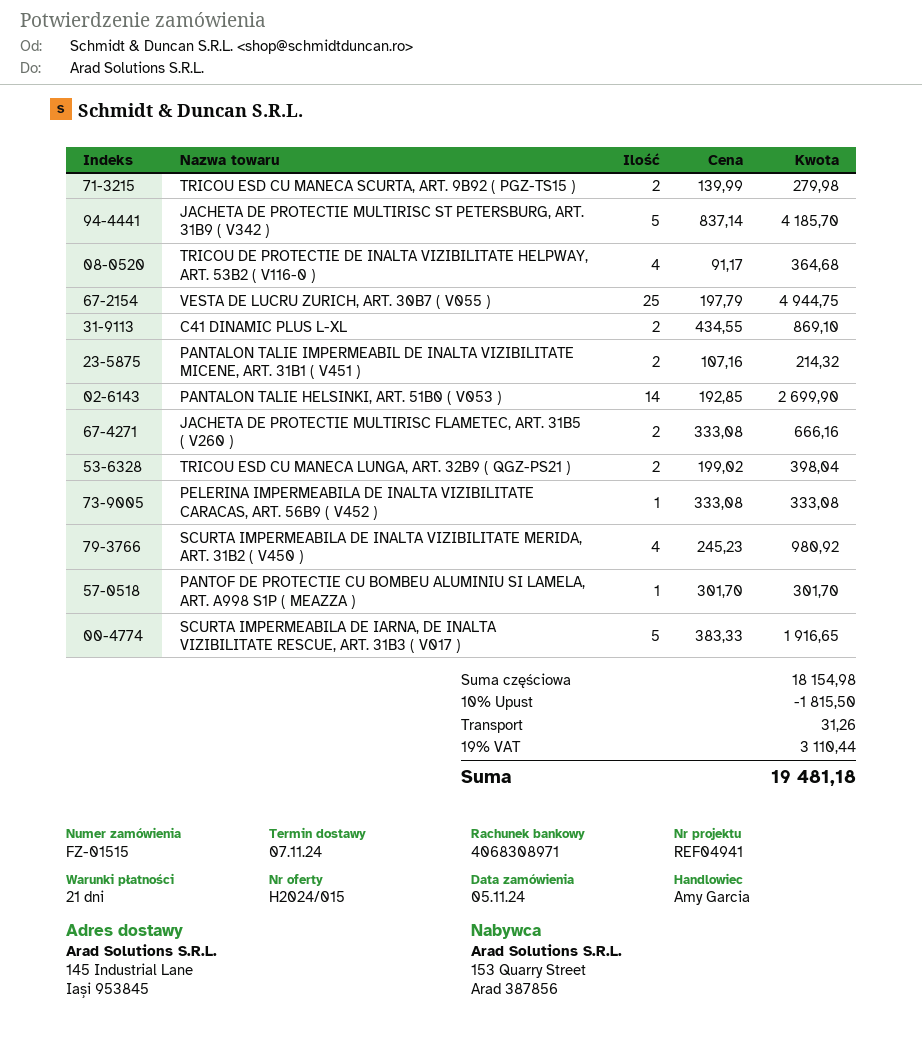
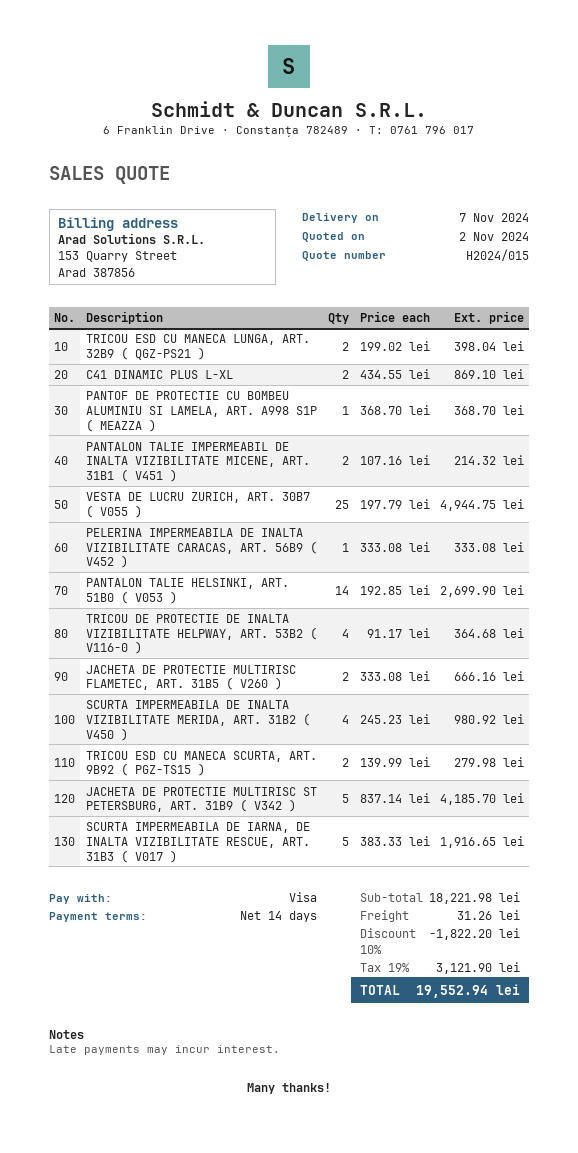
payment terms: 21 days -> 14 days
PANTOF DE PROTECTIE CU BOMBEU ALUMINIU SI LAMELA, ART. A998 S1P ( MEAZZA ): 1 x 301.70 = 301.70 -> 1 x 368.70 = 368.70
subtotal: 18154.98 -> 18221.98
discount: 10% = 1815.50 -> 10% = 1822.20
tax: 19% = 3110.44 -> 19% = 3121.90
total: 19481.18 -> 19552.94

